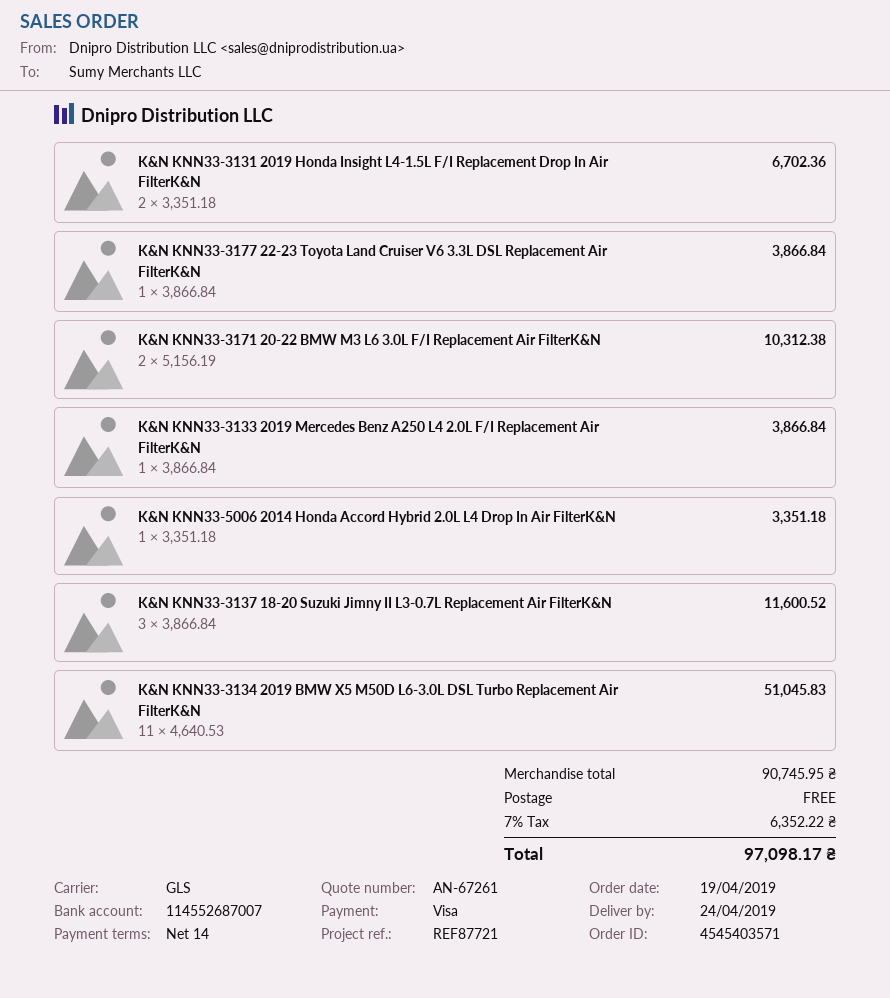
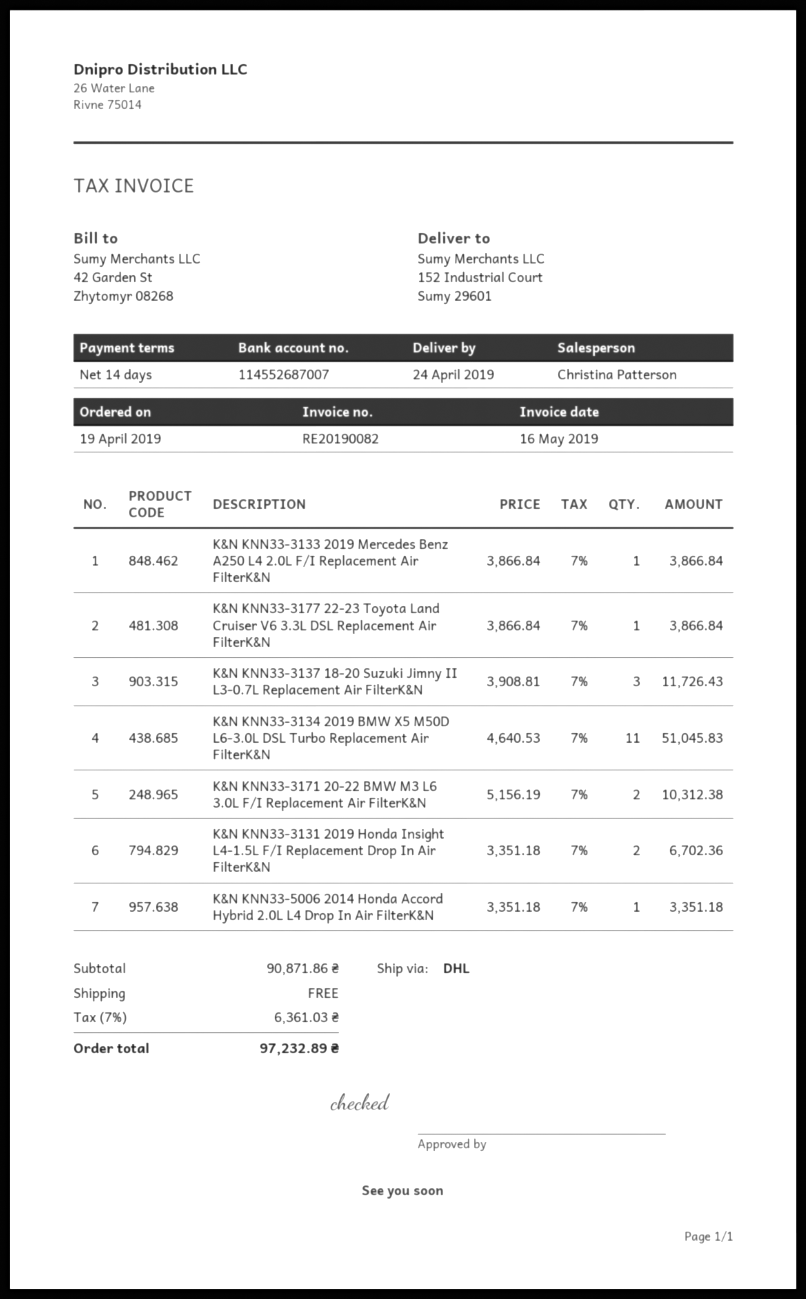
shipping method: GLS -> DHL
K&N KNN33-3137 18-20 Suzuki Jimny II L3-0.7L Replacement Air FilterK&N: 3 x 3866.84 = 11600.52 -> 3 x 3908.81 = 11726.43
subtotal: 90745.95 -> 90871.86
tax: 7% = 6352.22 -> 7% = 6361.03
total: 97098.17 -> 97232.89

